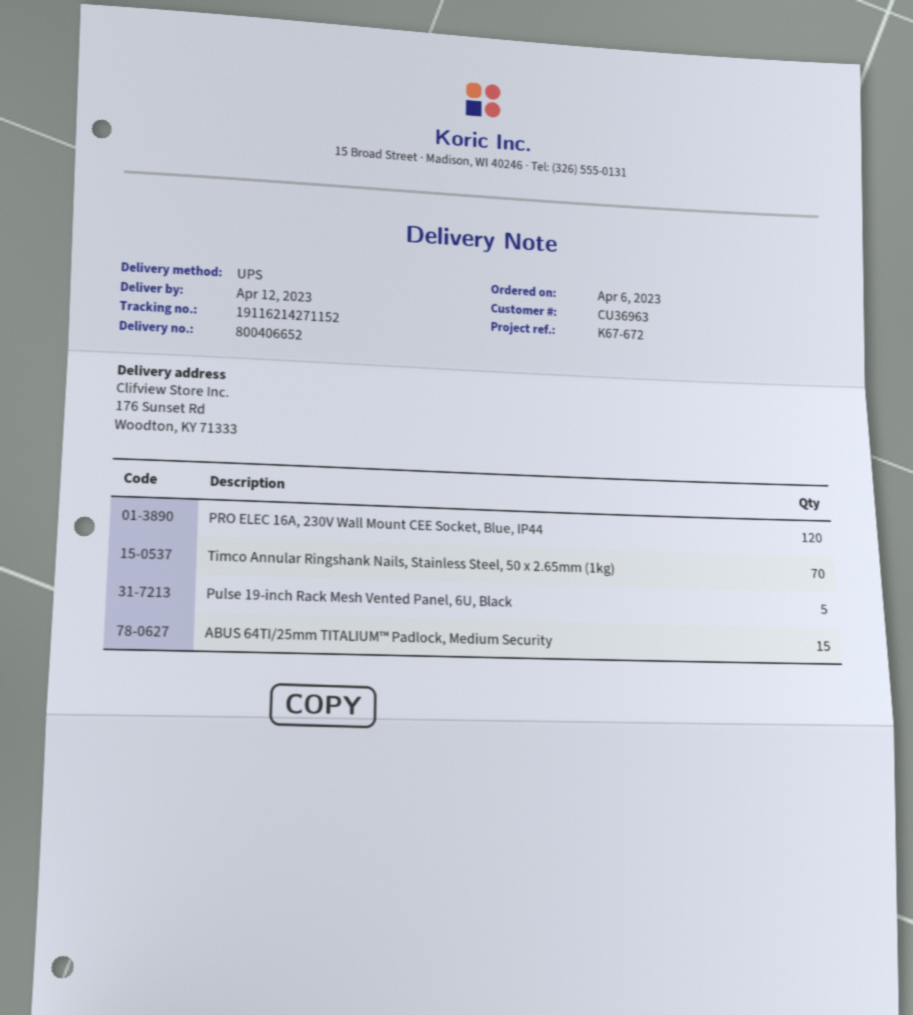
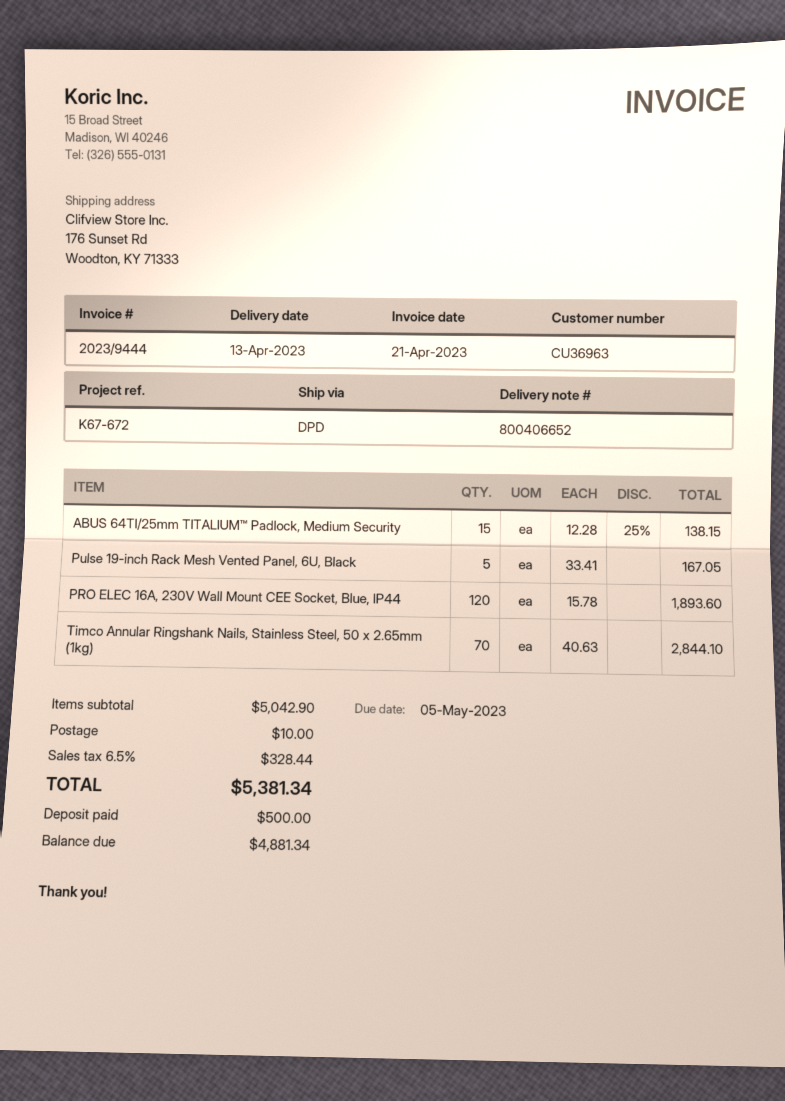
delivery date: 2023-04-12 -> 2023-04-13
shipping method: UPS -> DPD

